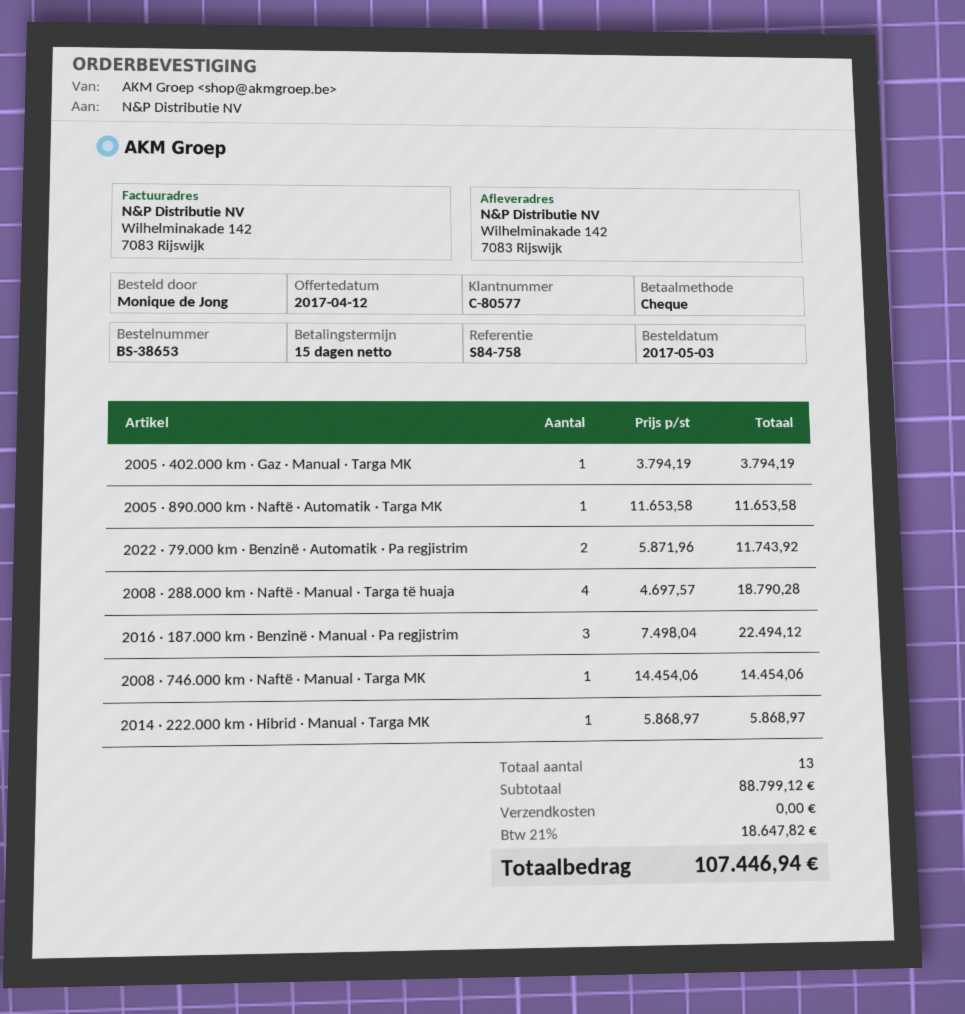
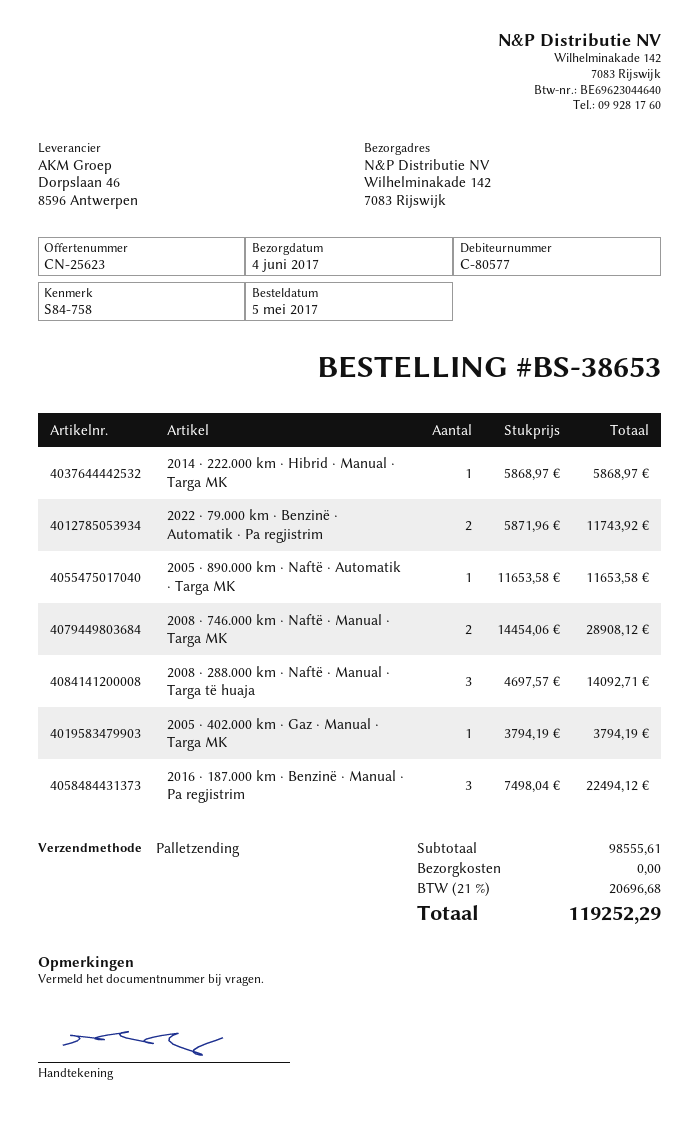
order date: 2017-05-03 -> 2017-05-05
2008 · 288.000 km · Naftë · Manual · Targa të huaja: 4 x 4697.57 = 18790.28 -> 3 x 4697.57 = 14092.71
2008 · 746.000 km · Naftë · Manual · Targa MK: 1 x 14454.06 = 14454.06 -> 2 x 14454.06 = 28908.12
subtotal: 88799.12 -> 98555.61
tax: 21% = 18647.82 -> 21% = 20696.68
total: 107446.94 -> 119252.29

